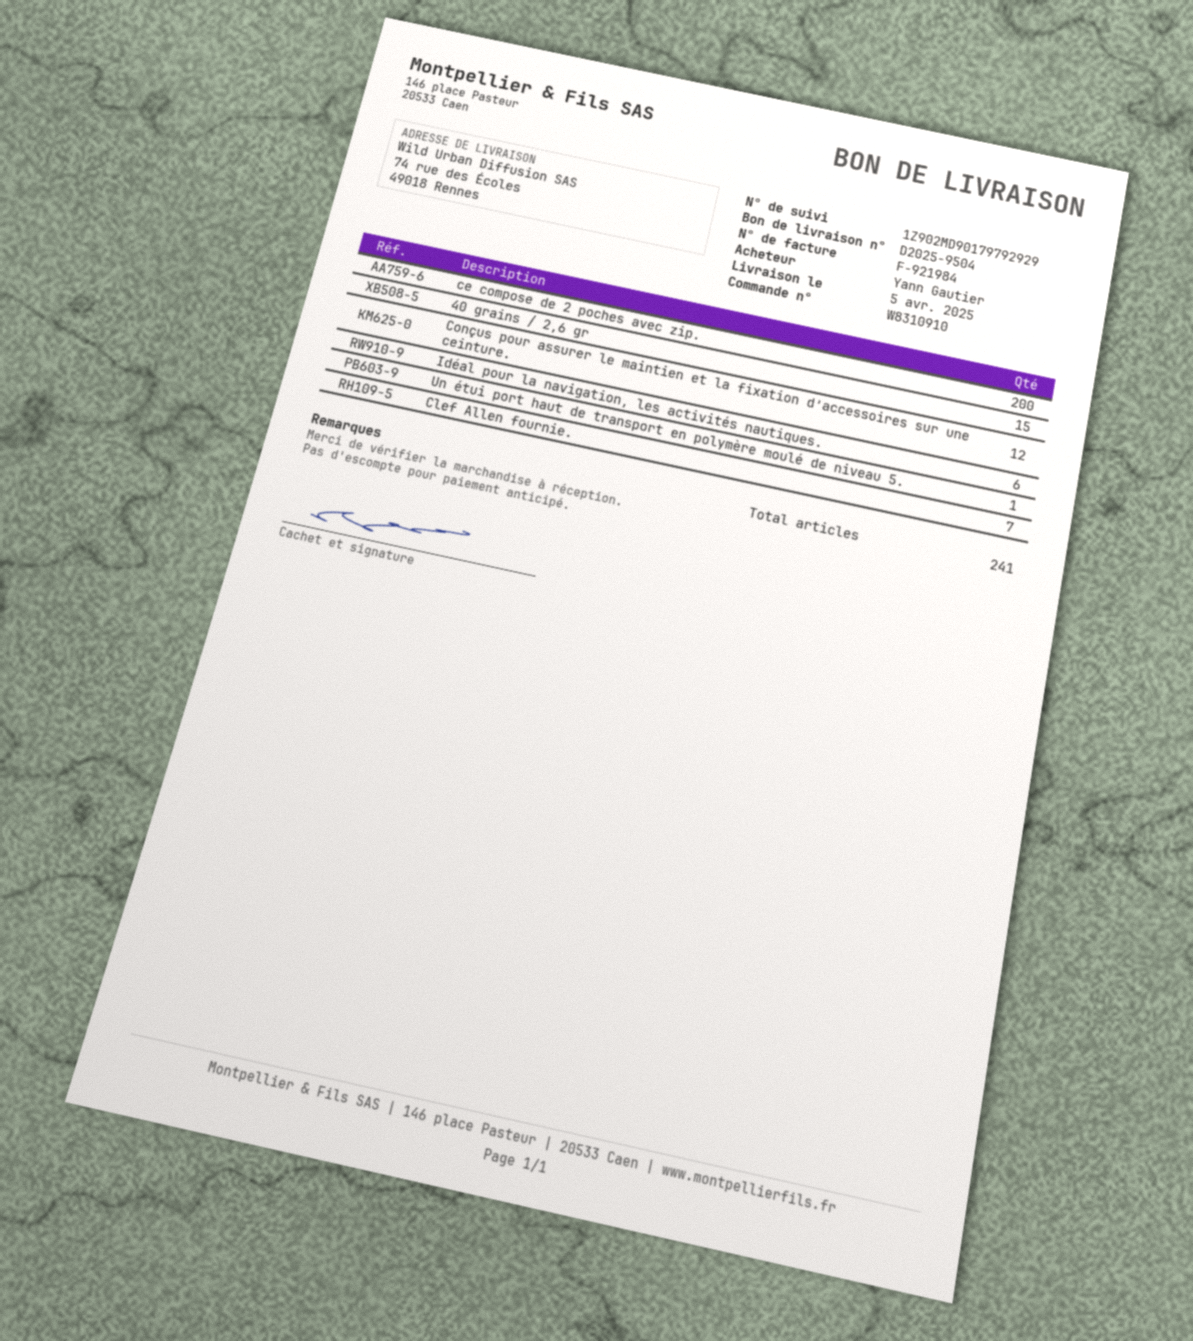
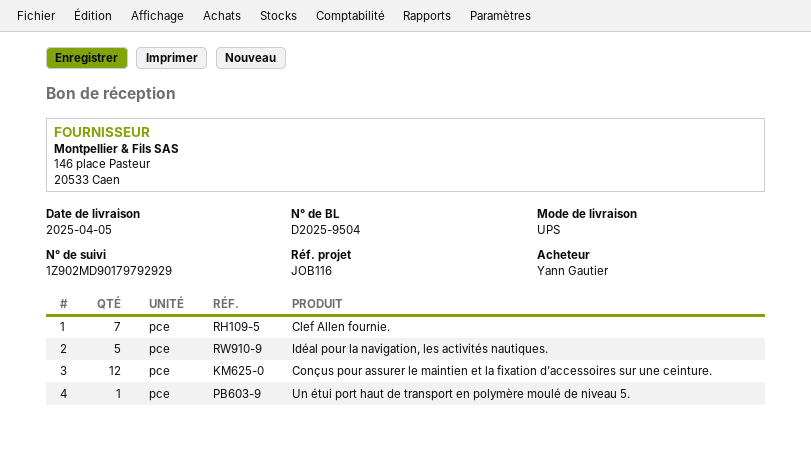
ce compose de 2 poches avec zip.: 200 -> none
40 grains / 2,6 gr: 15 -> none
Idéal pour la navigation, les activités nautiques.: 6 -> 5

